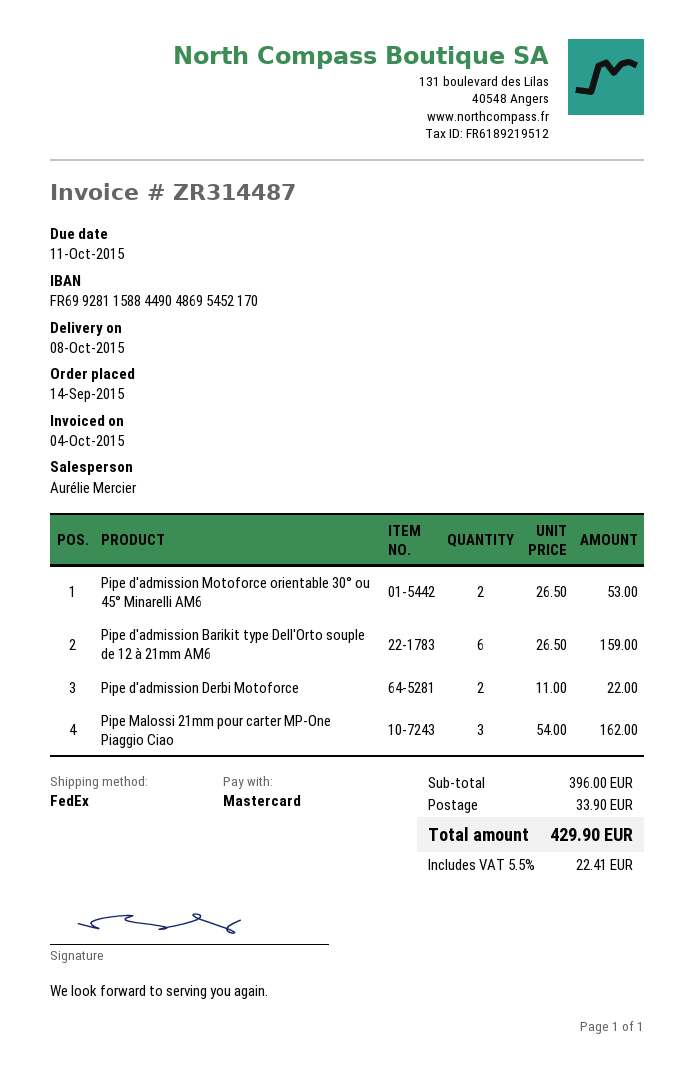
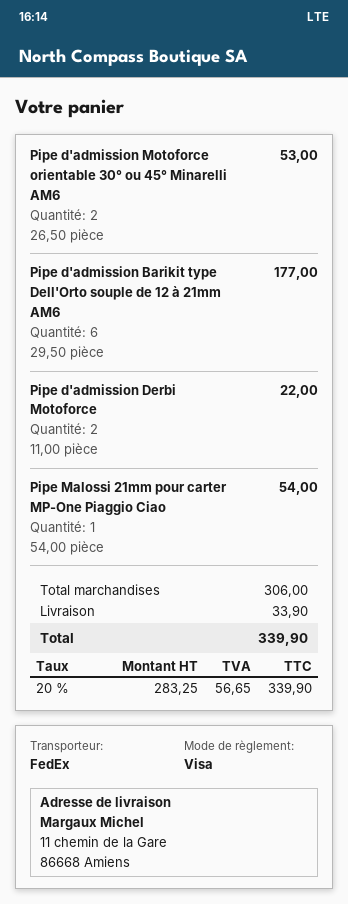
payment method: Mastercard -> Visa
Pipe d'admission Barikit type Dell'Orto souple de 12 à 21mm AM6: 6 x 26.50 = 159.00 -> 6 x 29.50 = 177.00
Pipe Malossi 21mm pour carter MP-One Piaggio Ciao: 3 x 54.00 = 162.00 -> 1 x 54.00 = 54.00
subtotal: 396.00 -> 306.00
tax: 5.5% = 22.41 -> 20% = 56.65
total: 429.90 -> 339.90

